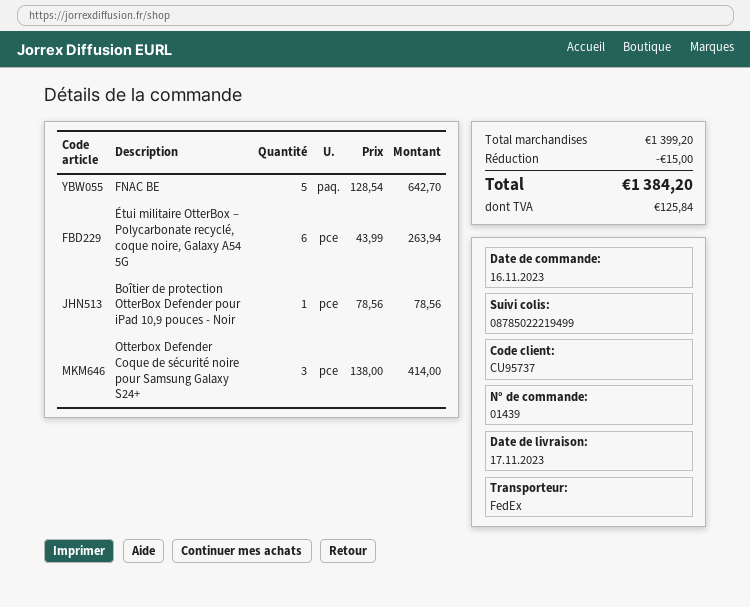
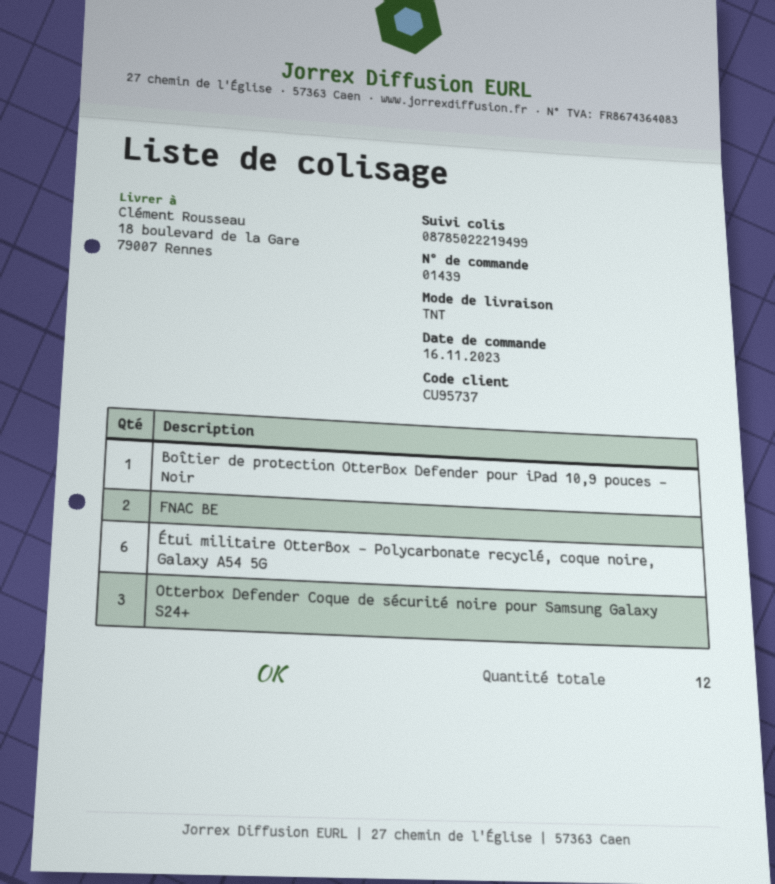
shipping method: FedEx -> TNT
FNAC BE: 5 -> 2

